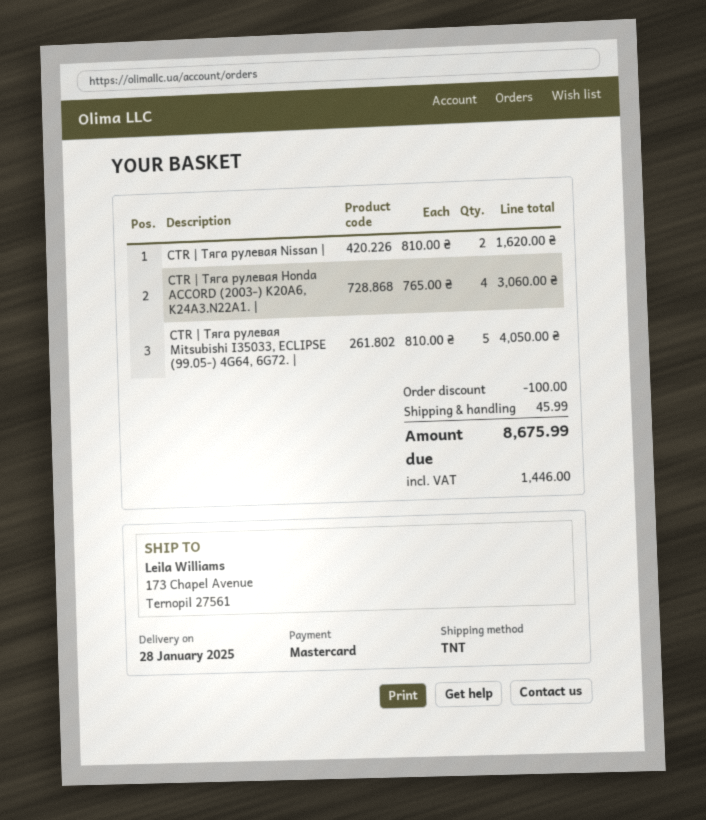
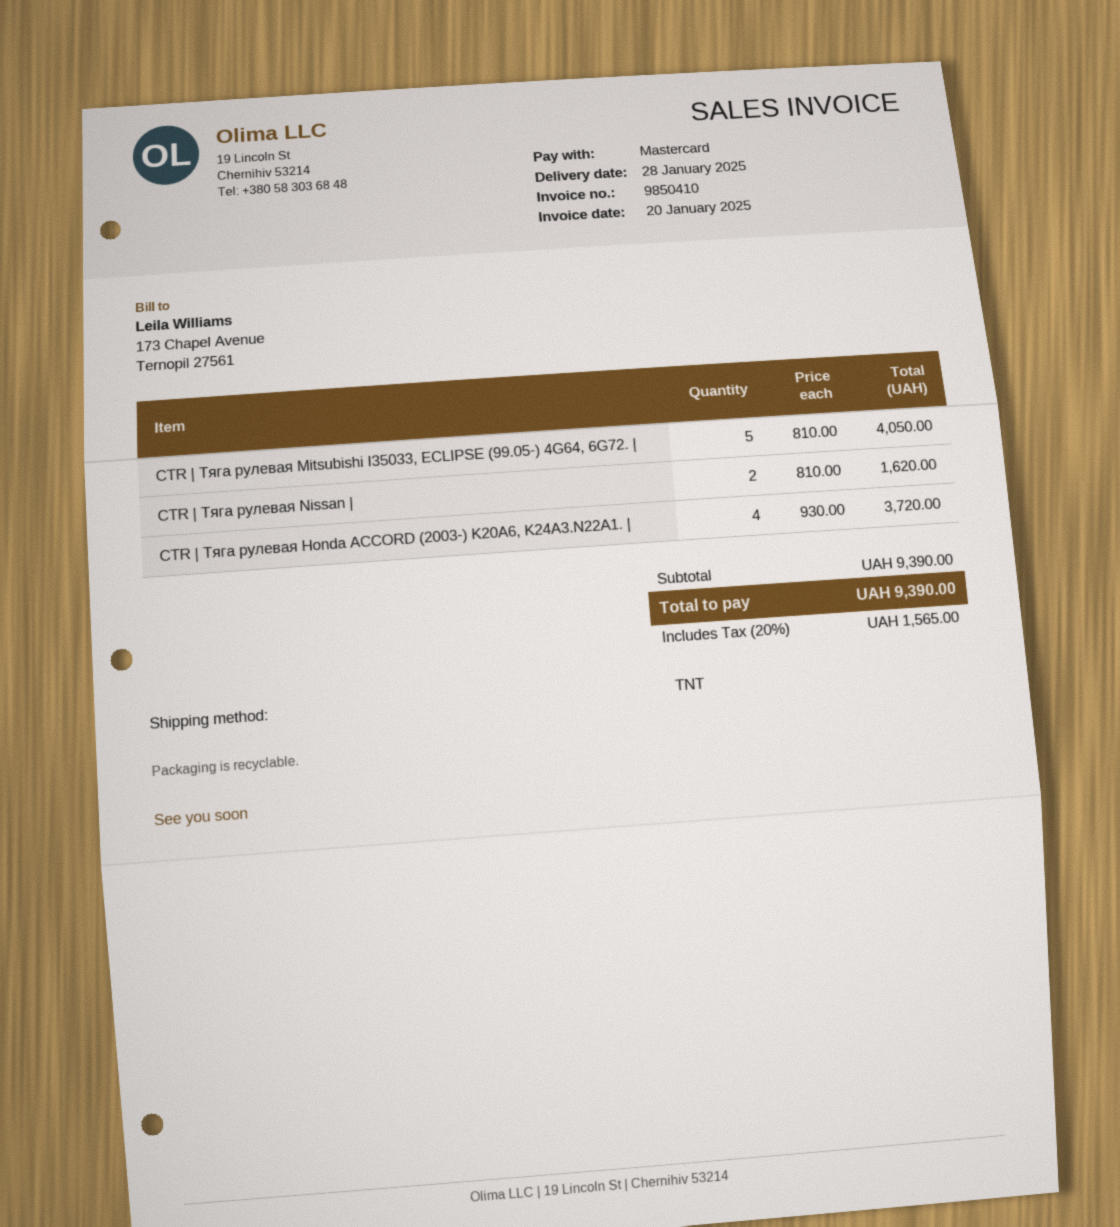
CTR | Тяга рулевая Honda ACCORD (2003-) K20A6, K24A3.N22A1. |: 4 x 765.00 = 3060.00 -> 4 x 930.00 = 3720.00
discount: 100.00 -> none
shipping: 45.99 -> none
tax: 1446.00 -> 1565.00
total: 8675.99 -> 9390.00

